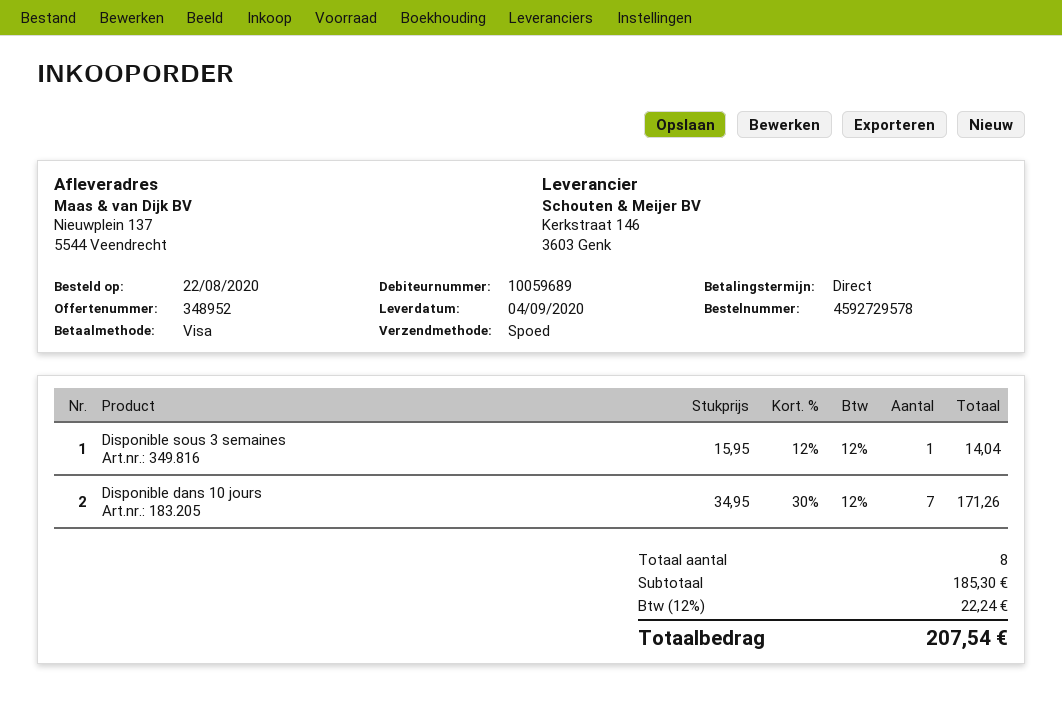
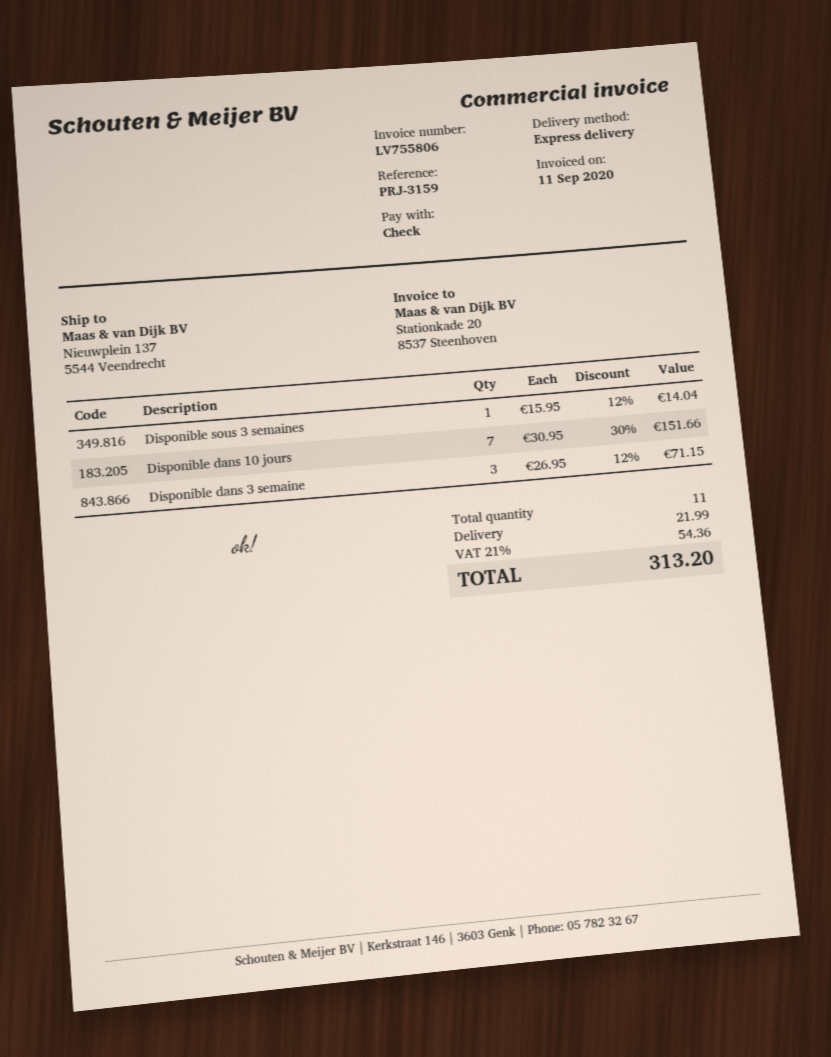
payment method: Visa -> cheque
Disponible dans 10 jours: 7 x 34.95 - 30% = 171.26 -> 7 x 30.95 - 30% = 151.66
Disponible dans 3 semaine: none -> 3 x 26.95 - 12% = 71.15
total quantity: 8 -> 11
shipping: none -> 21.99
tax: 12% = 22.24 -> 21% = 54.36
total: 207.54 -> 313.20

